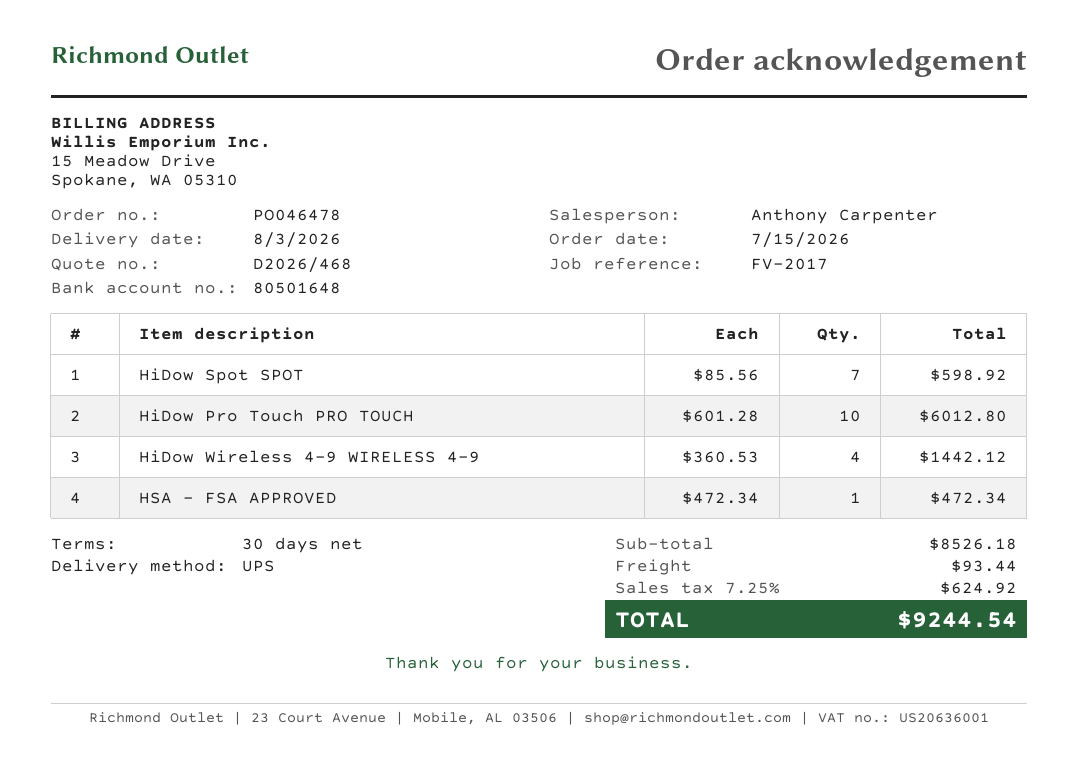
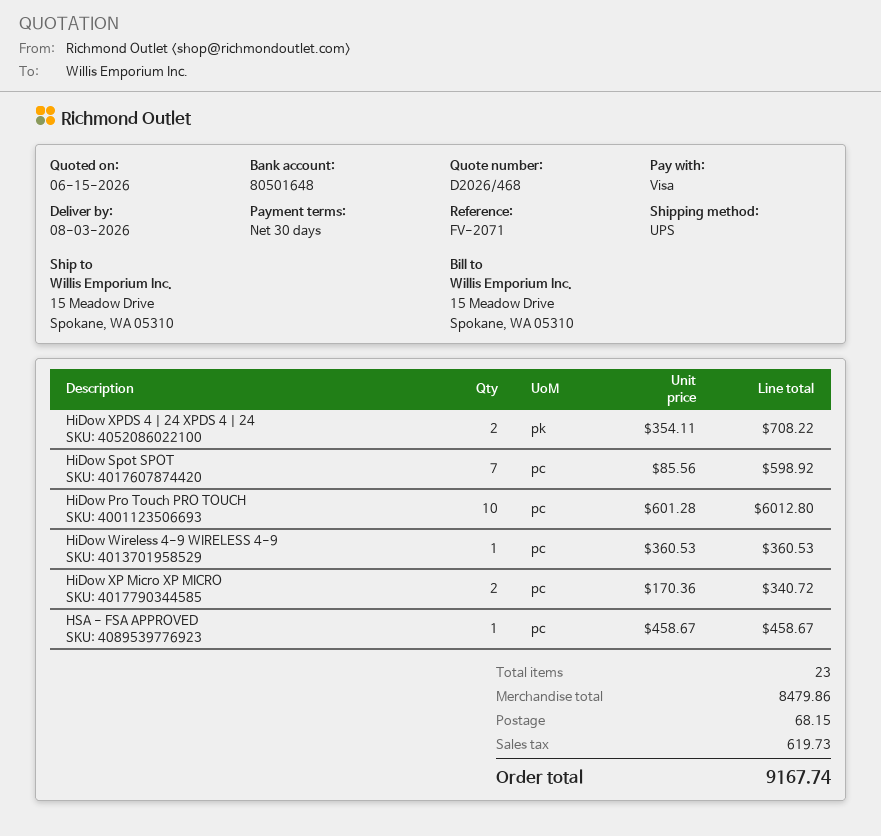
reference: FV-2017 -> FV-2071
HiDow Wireless 4-9 WIRELESS 4-9: 4 x 360.53 = 1442.12 -> 1 x 360.53 = 360.53
HSA - FSA APPROVED: 1 x 472.34 = 472.34 -> 1 x 458.67 = 458.67
HiDow XPDS 4 | 24 XPDS 4 | 24: none -> 2 x 354.11 = 708.22
HiDow XP Micro XP MICRO: none -> 2 x 170.36 = 340.72
subtotal: 8526.18 -> 8479.86
shipping: 93.44 -> 68.15
tax: 624.92 -> 619.73
total: 9244.54 -> 9167.74

